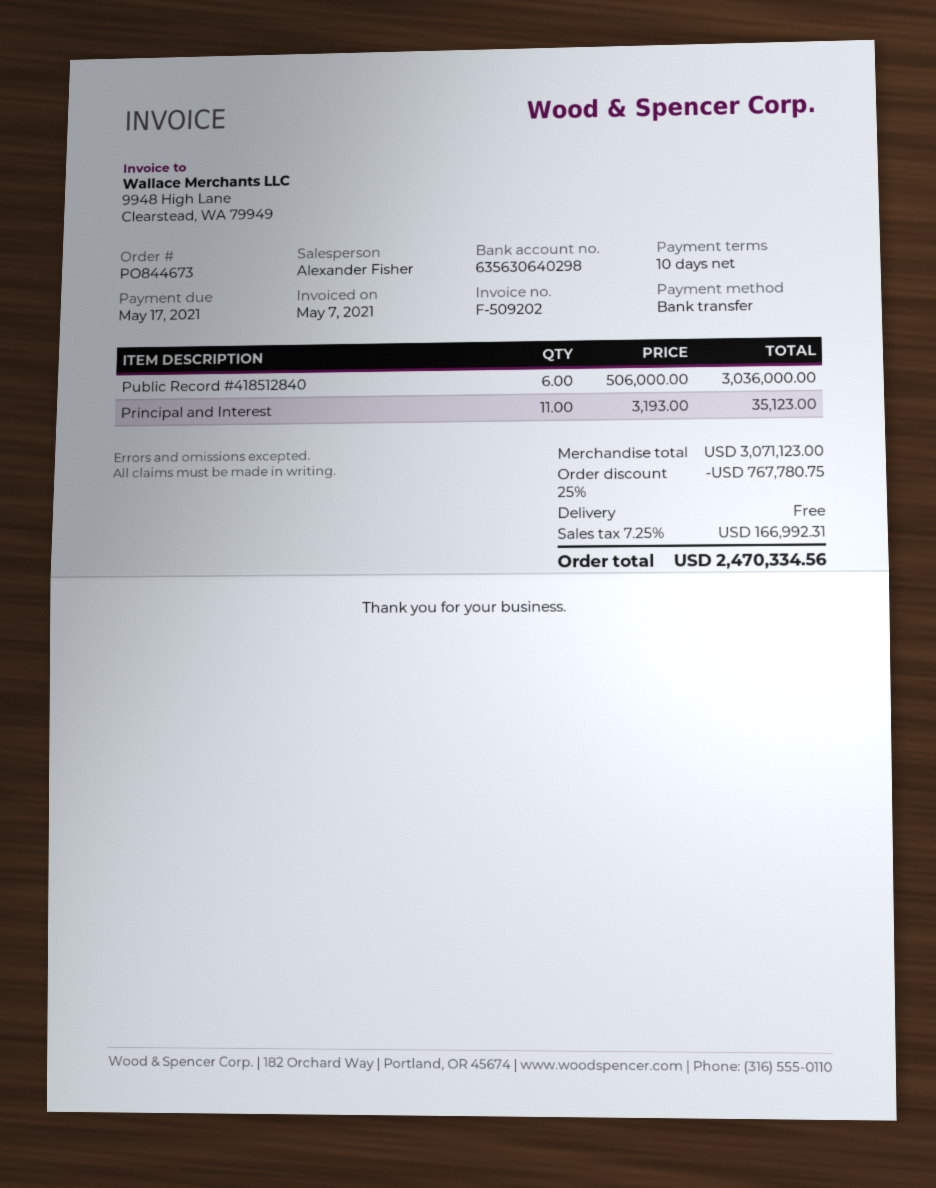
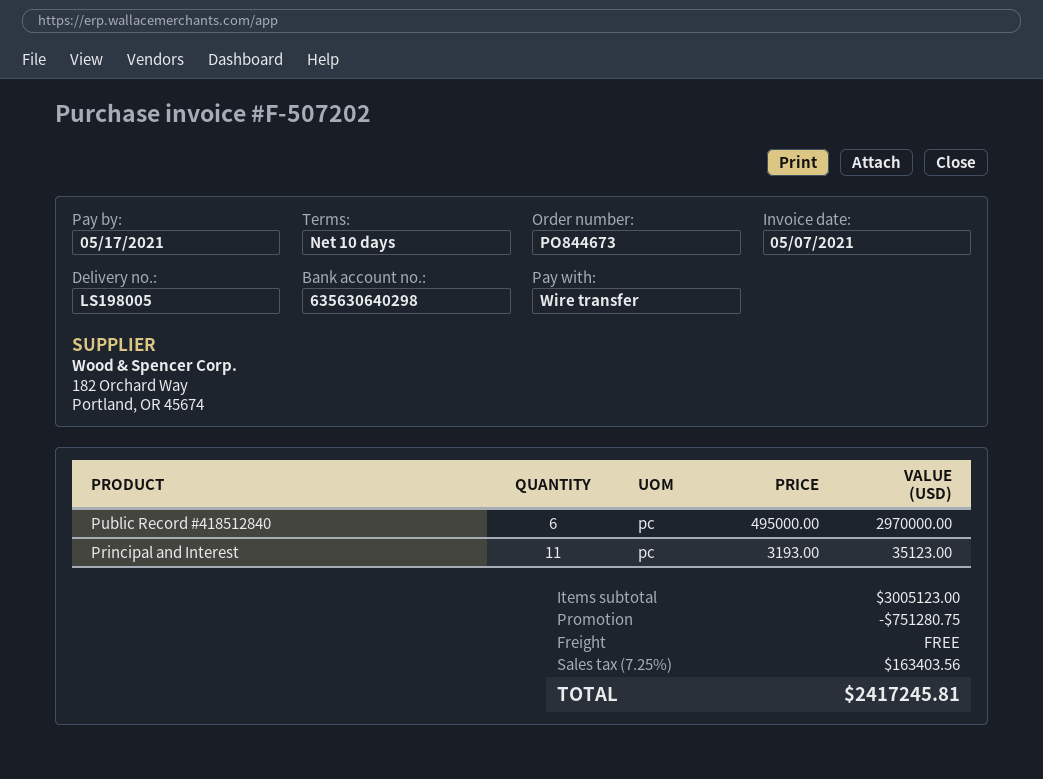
invoice number: F-509202 -> F-507202
Public Record #418512840: 6 x 506000.00 = 3036000.00 -> 6 x 495000.00 = 2970000.00
subtotal: 3071123.00 -> 3005123.00
discount: 767780.75 -> 751280.75
tax: 7.25% = 166992.31 -> 7.25% = 163403.56
total: 2470334.56 -> 2417245.81

